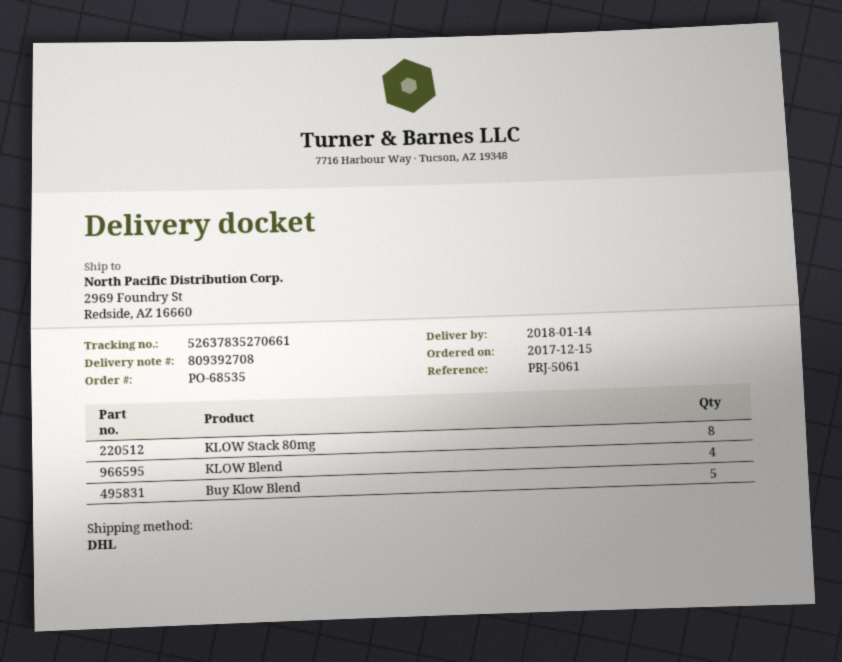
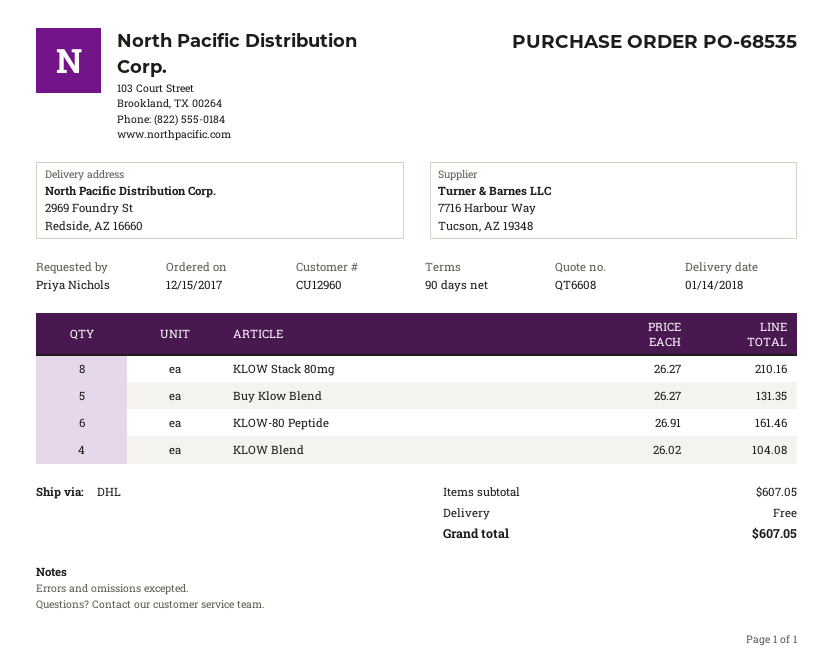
KLOW-80 Peptide: none -> 6

